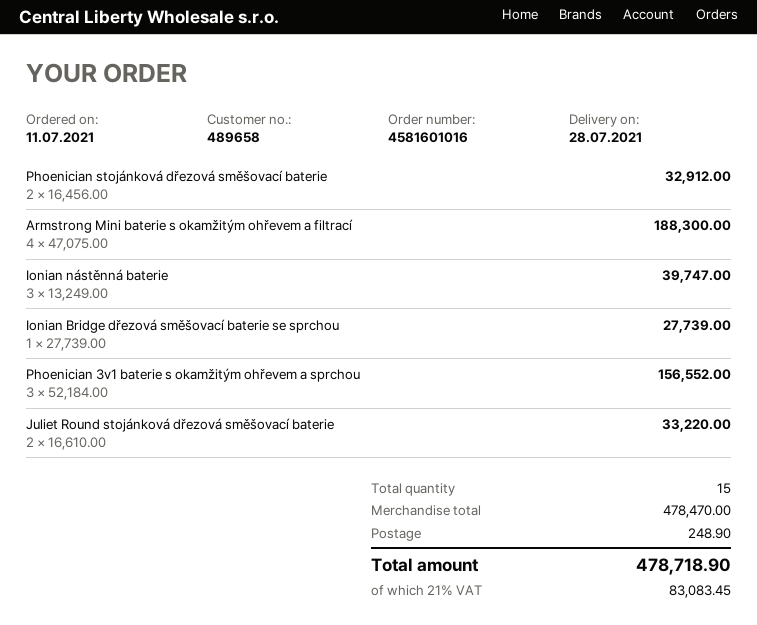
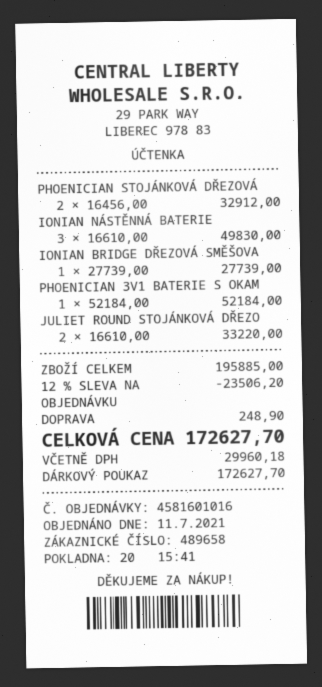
Armstrong Mini baterie s okamžitým ohřevem a filtrací: 4 x 47075.00 = 188300.00 -> none
Ionian nástěnná baterie: 3 x 13249.00 = 39747.00 -> 3 x 16610.00 = 49830.00
Phoenician 3v1 baterie s okamžitým ohřevem a sprchou: 3 x 52184.00 = 156552.00 -> 1 x 52184.00 = 52184.00
subtotal: 478470.00 -> 195885.00
discount: none -> 12% = 23506.20
tax: 83083.45 -> 29960.18
total: 478718.90 -> 172627.70

